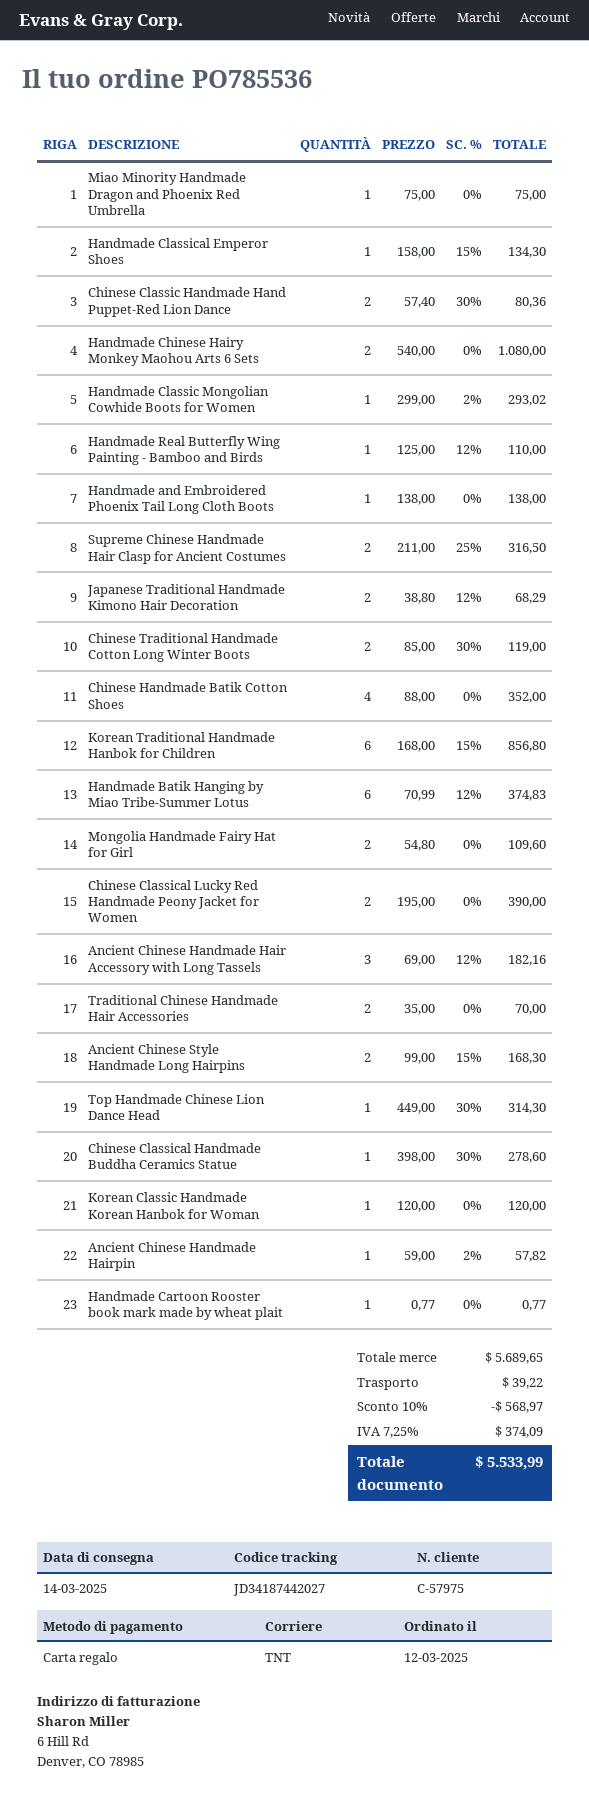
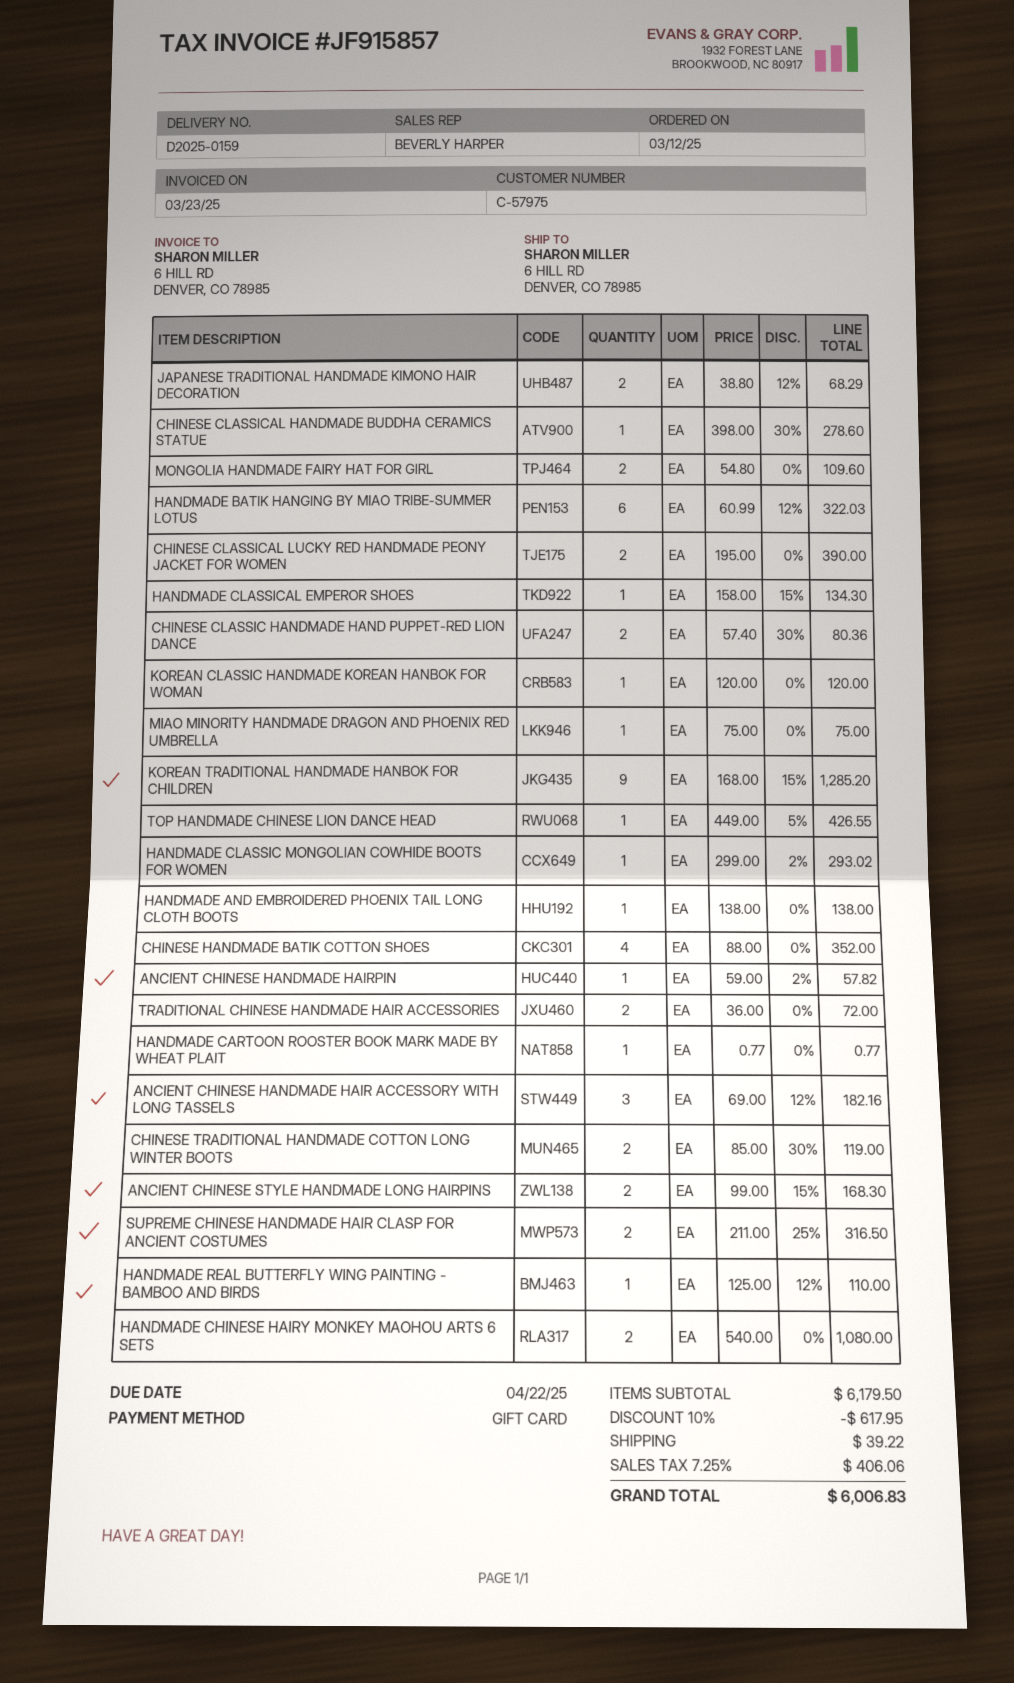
Korean Traditional Handmade Hanbok for Children: 6 x 168.00 - 15% = 856.80 -> 9 x 168.00 - 15% = 1285.20
Handmade Batik Hanging by Miao Tribe-Summer Lotus: 6 x 70.99 - 12% = 374.83 -> 6 x 60.99 - 12% = 322.03
Traditional Chinese Handmade Hair Accessories: 2 x 35.00 = 70.00 -> 2 x 36.00 = 72.00
Top Handmade Chinese Lion Dance Head: 1 x 449.00 - 30% = 314.30 -> 1 x 449.00 - 5% = 426.55
subtotal: 5689.65 -> 6179.50
discount: 10% = 568.97 -> 10% = 617.95
tax: 7.25% = 374.09 -> 7.25% = 406.06
total: 5533.99 -> 6006.83

